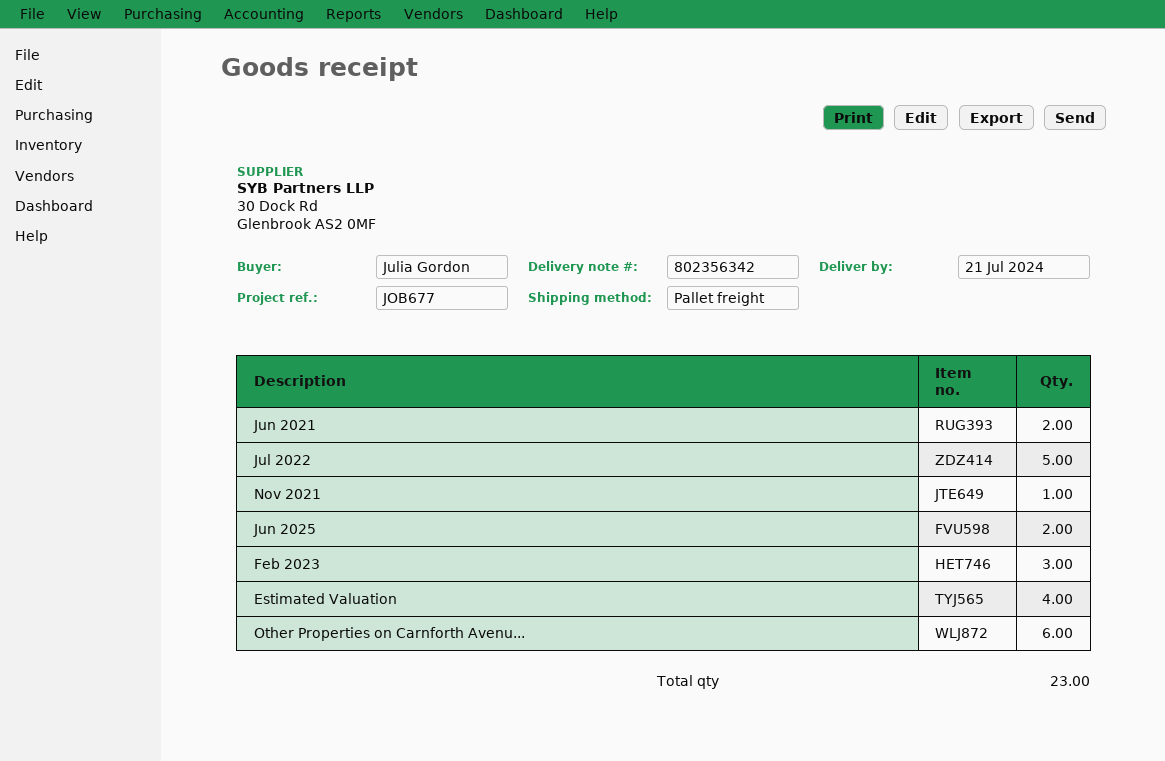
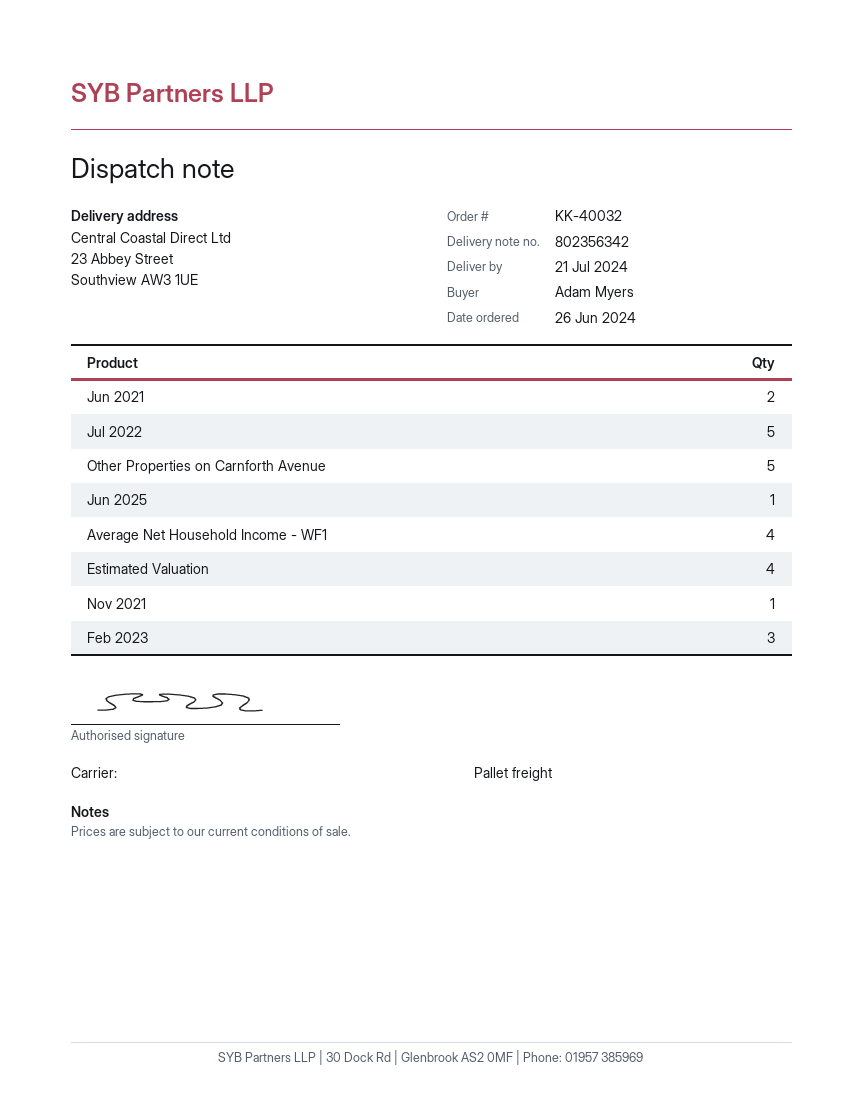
ordered by: Julia Gordon -> Adam Myers
Jun 2025: 2 -> 1
Other Properties on Carnforth Avenu...: 6 -> 5
Average Net Household Income - WF1: none -> 4

